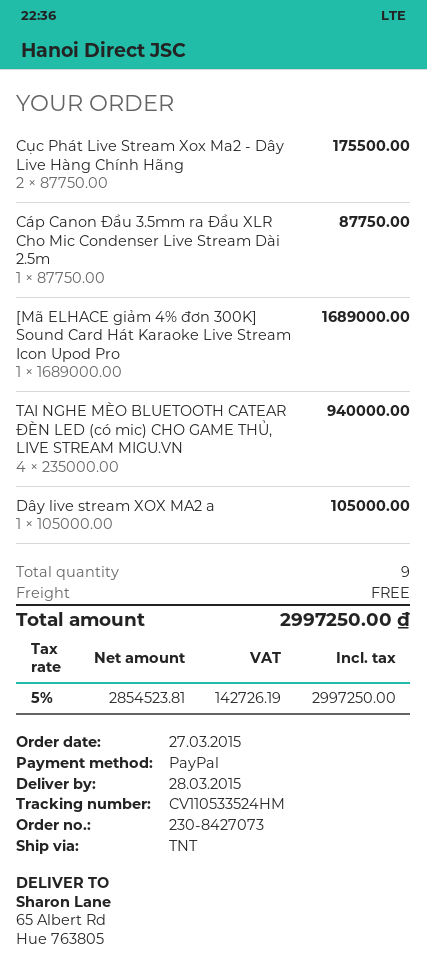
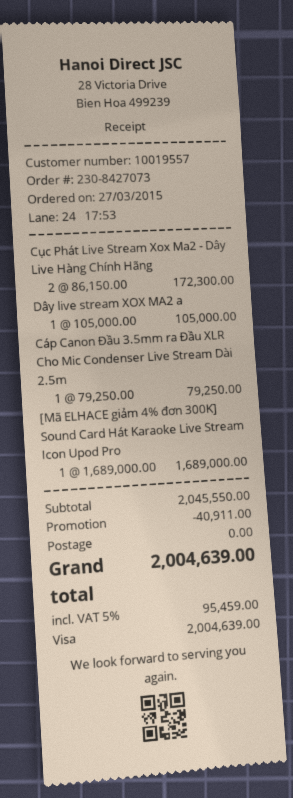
payment method: PayPal -> Visa
Cục Phát Live Stream Xox Ma2 - Dây Live Hàng Chính Hãng: 2 x 87750.00 = 175500.00 -> 2 x 86150.00 = 172300.00
Cáp Canon Đầu 3.5mm ra Đầu XLR Cho Mic Condenser Live Stream Dài 2.5m: 1 x 87750.00 = 87750.00 -> 1 x 79250.00 = 79250.00
TAI NGHE MÈO BLUETOOTH CATEAR ĐÈN LED (có mic) CHO GAME THỦ, LIVE STREAM MIGU.VN: 4 x 235000.00 = 940000.00 -> none
discount: none -> 40911.00
tax: 5% = 142726.19 -> 5% = 95459.00
total: 2997250.00 -> 2004639.00

